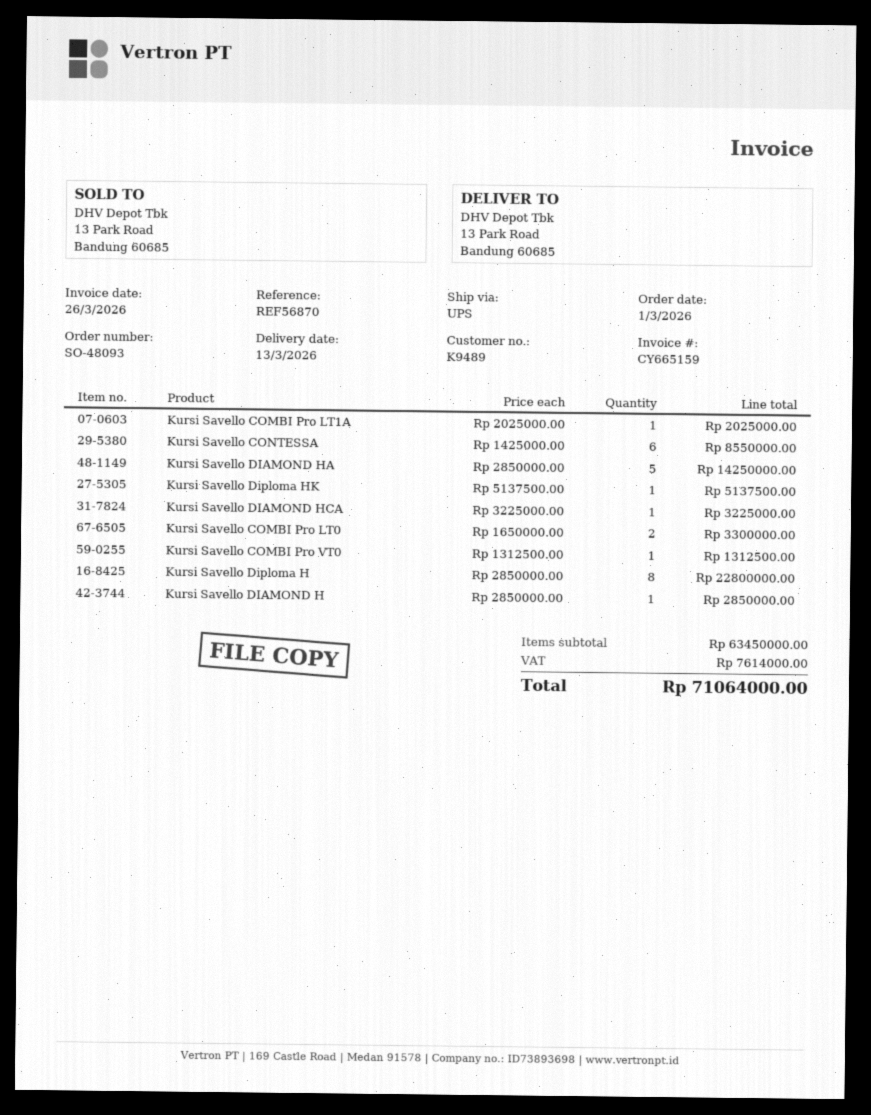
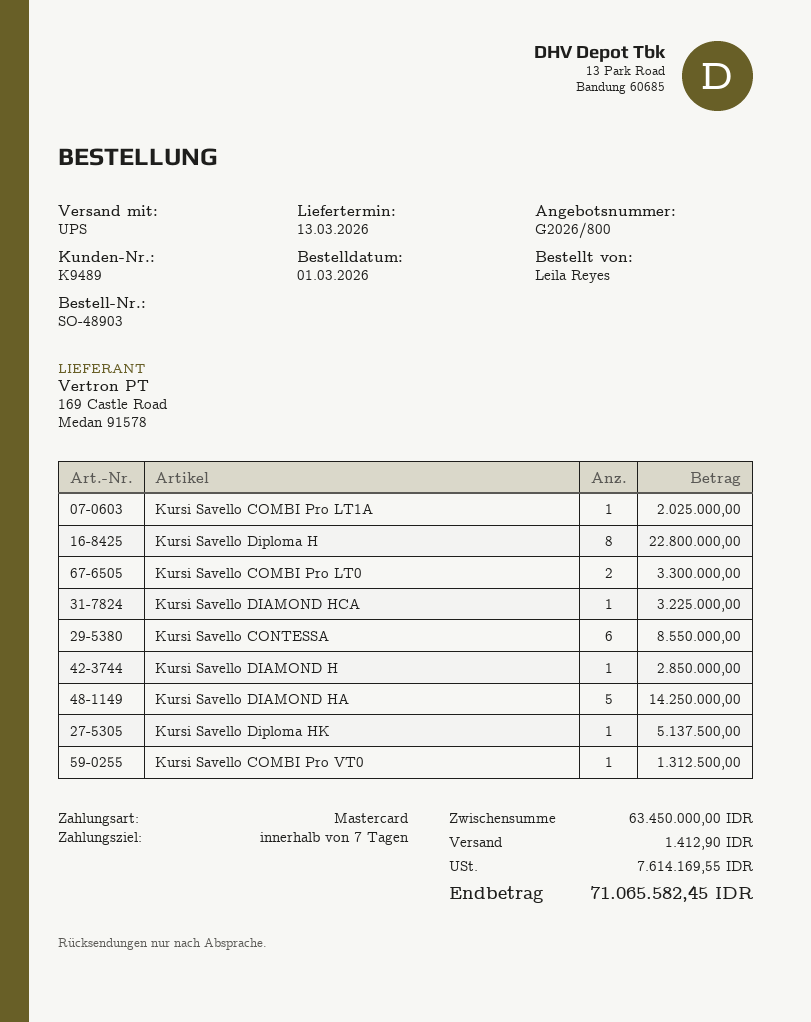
order number: SO-48093 -> SO-48903
shipping: none -> 1412.90
tax: 7614000.00 -> 7614169.55
total: 71064000.00 -> 71065582.45

